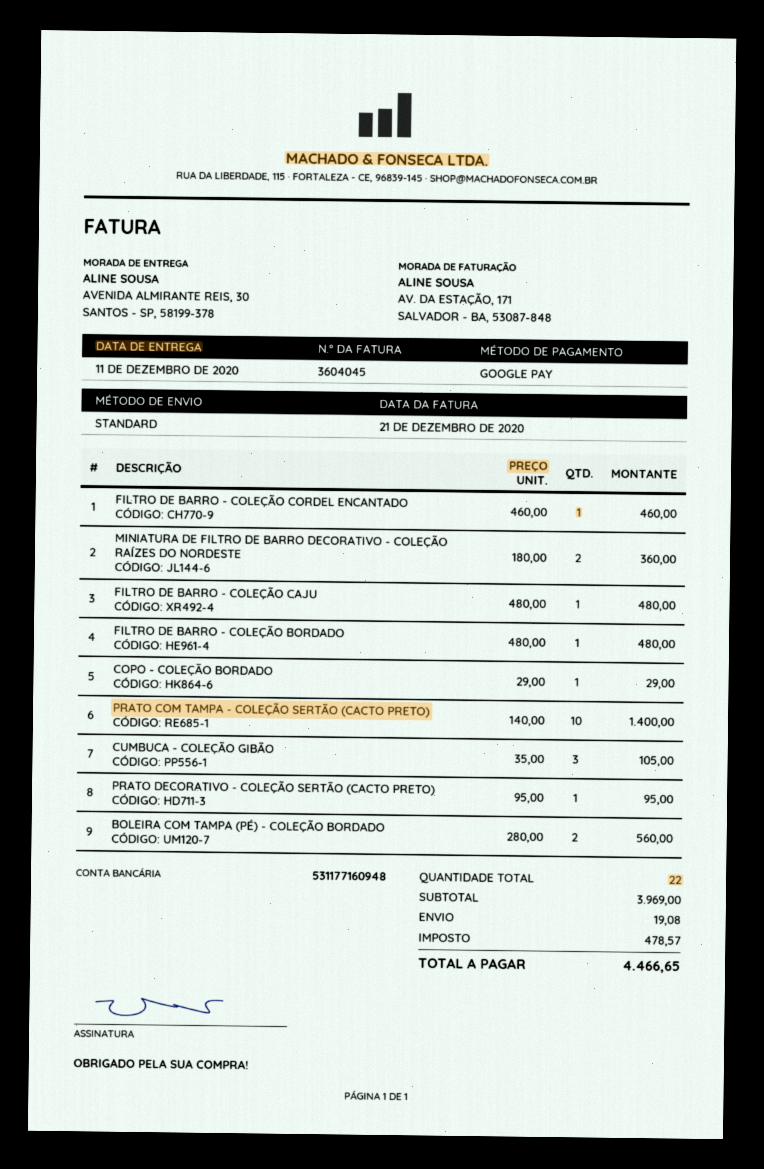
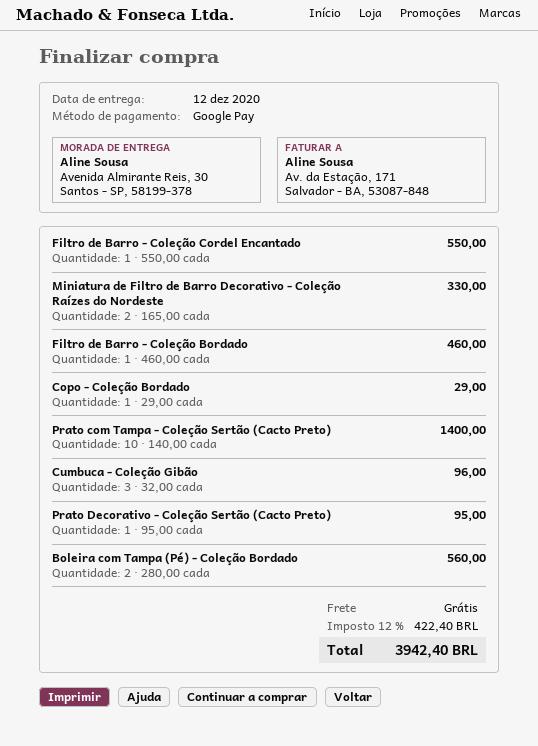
delivery date: 2020-12-11 -> 2020-12-12
FILTRO DE BARRO - COLEÇÃO CORDEL ENCANTADO: 1 x 460.00 = 460.00 -> 1 x 550.00 = 550.00
MINIATURA DE FILTRO DE BARRO DECORATIVO - COLEÇÃO RAÍZES DO NORDESTE: 2 x 180.00 = 360.00 -> 2 x 165.00 = 330.00
FILTRO DE BARRO - COLEÇÃO CAJU: 1 x 480.00 = 480.00 -> none
FILTRO DE BARRO - COLEÇÃO BORDADO: 1 x 480.00 = 480.00 -> 1 x 460.00 = 460.00
CUMBUCA - COLEÇÃO GIBÃO: 3 x 35.00 = 105.00 -> 3 x 32.00 = 96.00
shipping: 19.08 -> 0.00
tax: 478.57 -> 422.40
total: 4466.65 -> 3942.40

